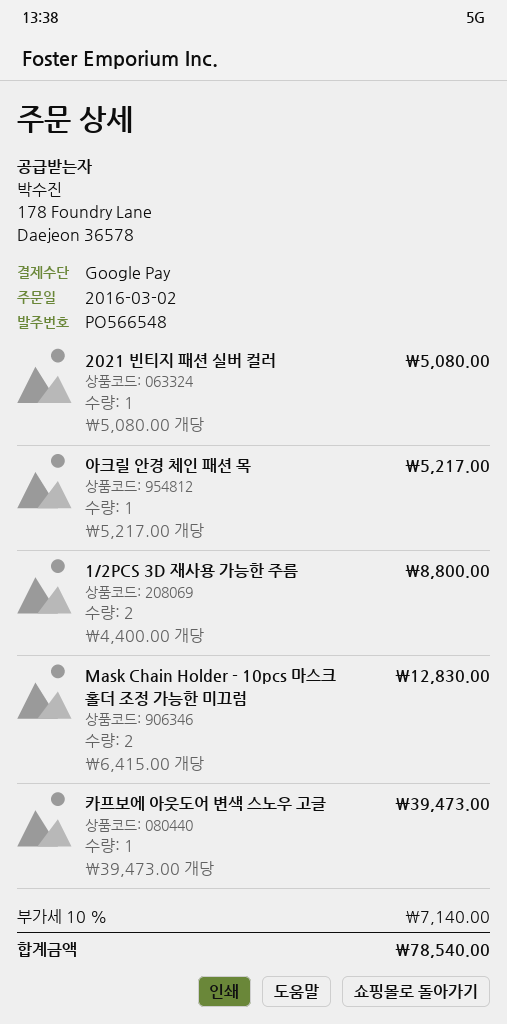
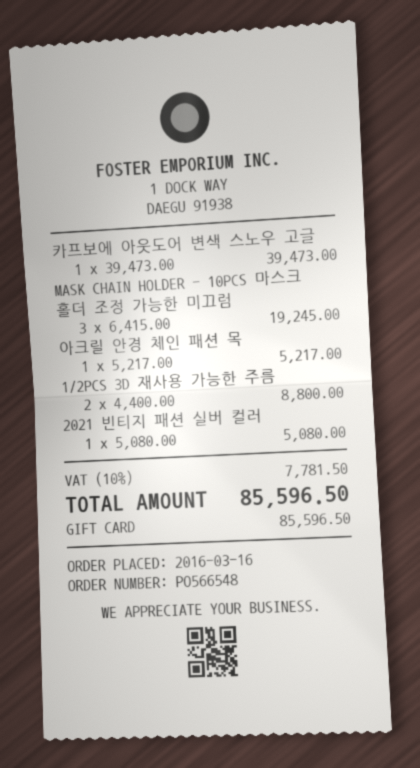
order date: 2016-03-02 -> 2016-03-16
payment method: Google Pay -> gift card
Mask Chain Holder - 10pcs 마스크 홀더 조정 가능한 미끄럼: 2 x 6415.00 = 12830.00 -> 3 x 6415.00 = 19245.00
tax: 10% = 7140.00 -> 10% = 7781.50
total: 78540.00 -> 85596.50

